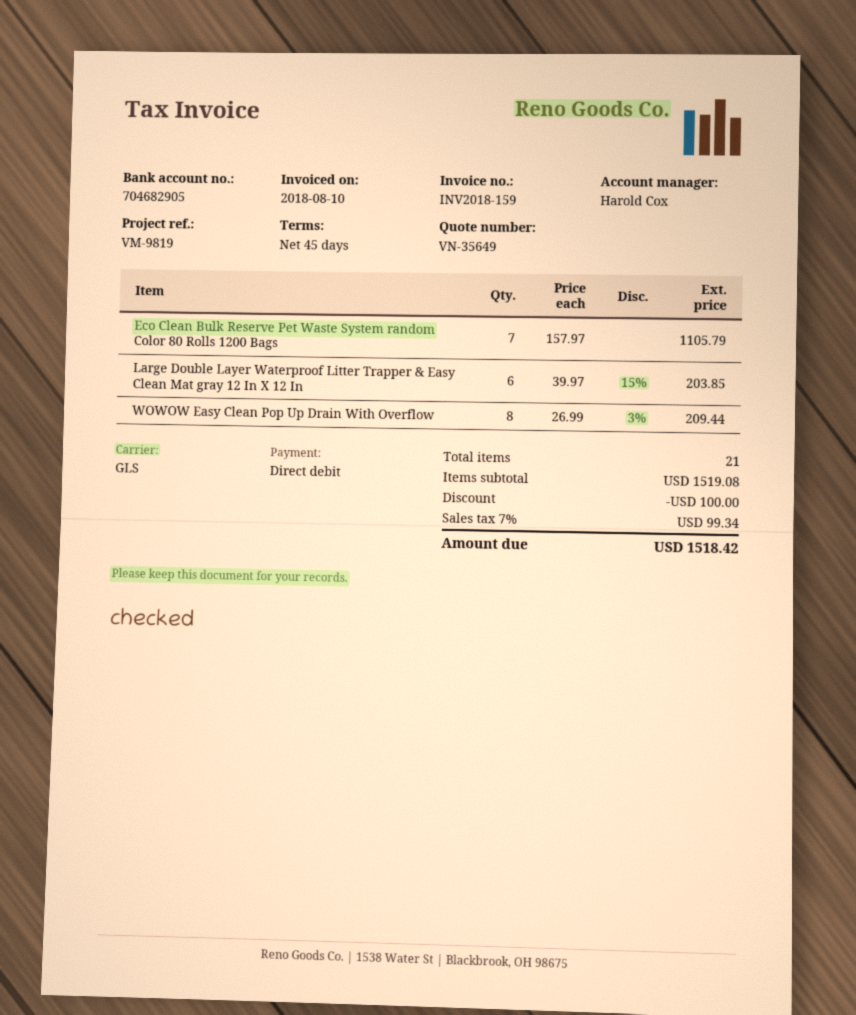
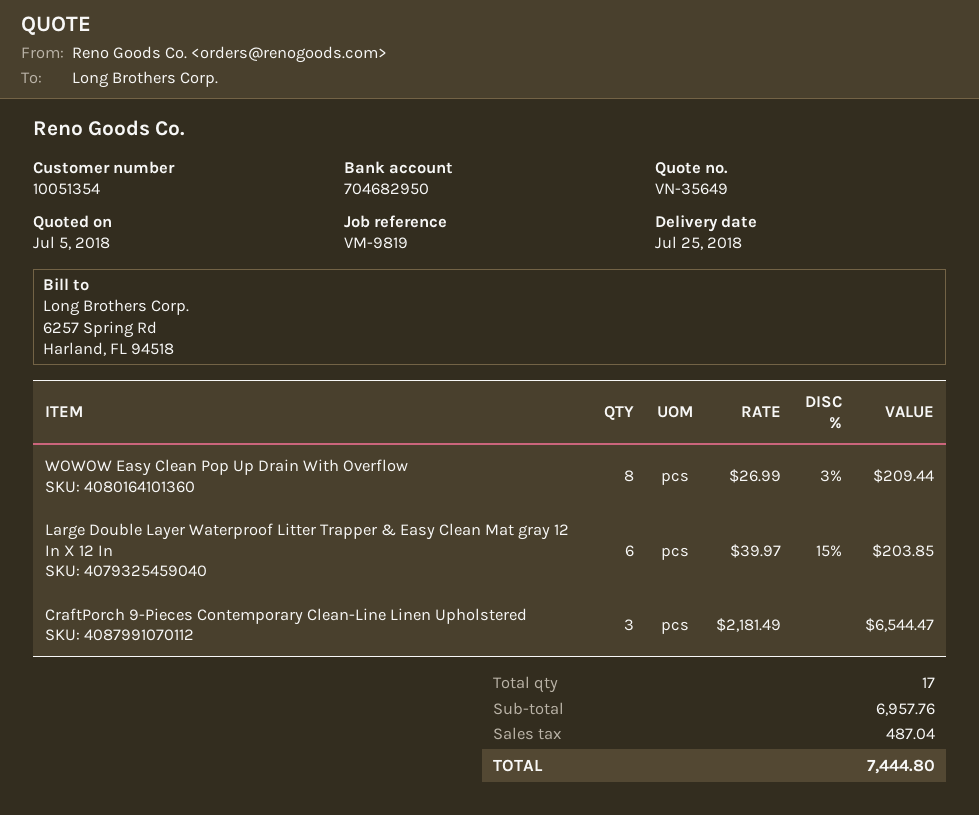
bank account: 704682905 -> 704682950
Eco Clean Bulk Reserve Pet Waste System random Color 80 Rolls 1200 Bags: 7 x 157.97 = 1105.79 -> none
CraftPorch 9-Pieces Contemporary Clean-Line Linen Upholstered: none -> 3 x 2181.49 = 6544.47
total quantity: 21 -> 17
subtotal: 1519.08 -> 6957.76
discount: 100.00 -> none
tax: 99.34 -> 487.04
total: 1518.42 -> 7444.80

